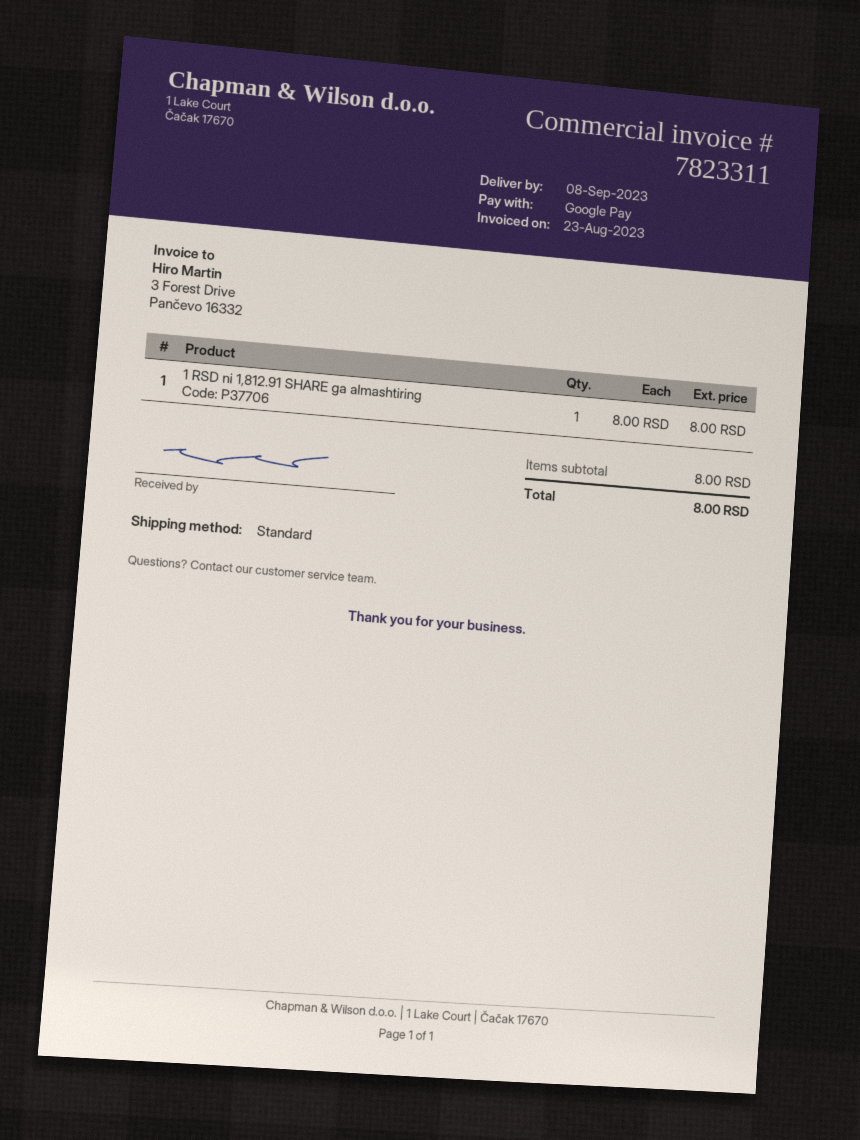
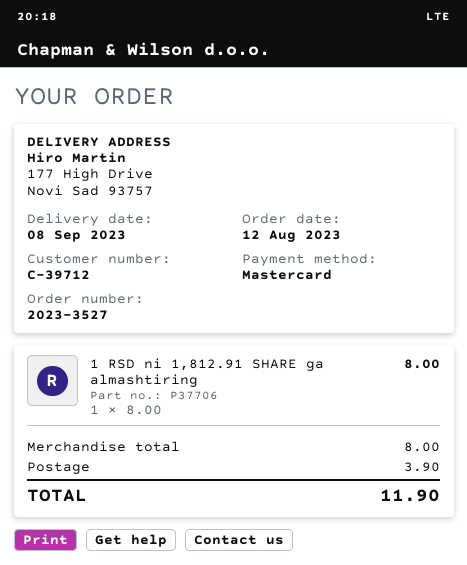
payment method: Google Pay -> Mastercard
shipping: none -> 3.90
total: 8.00 -> 11.90

